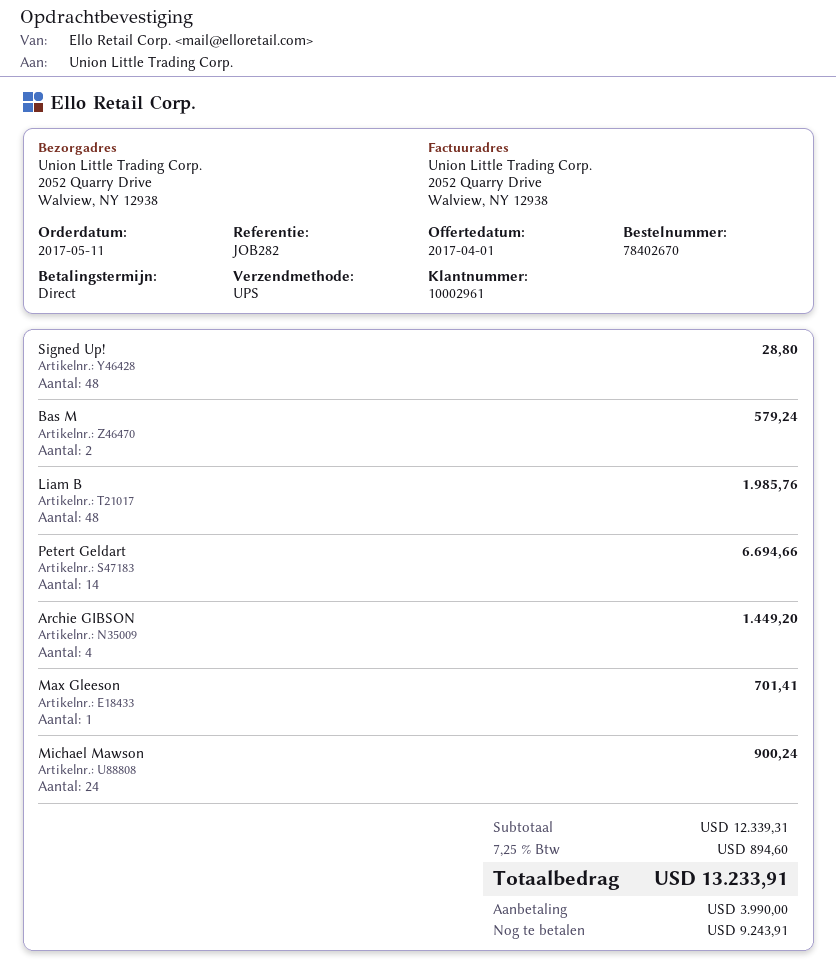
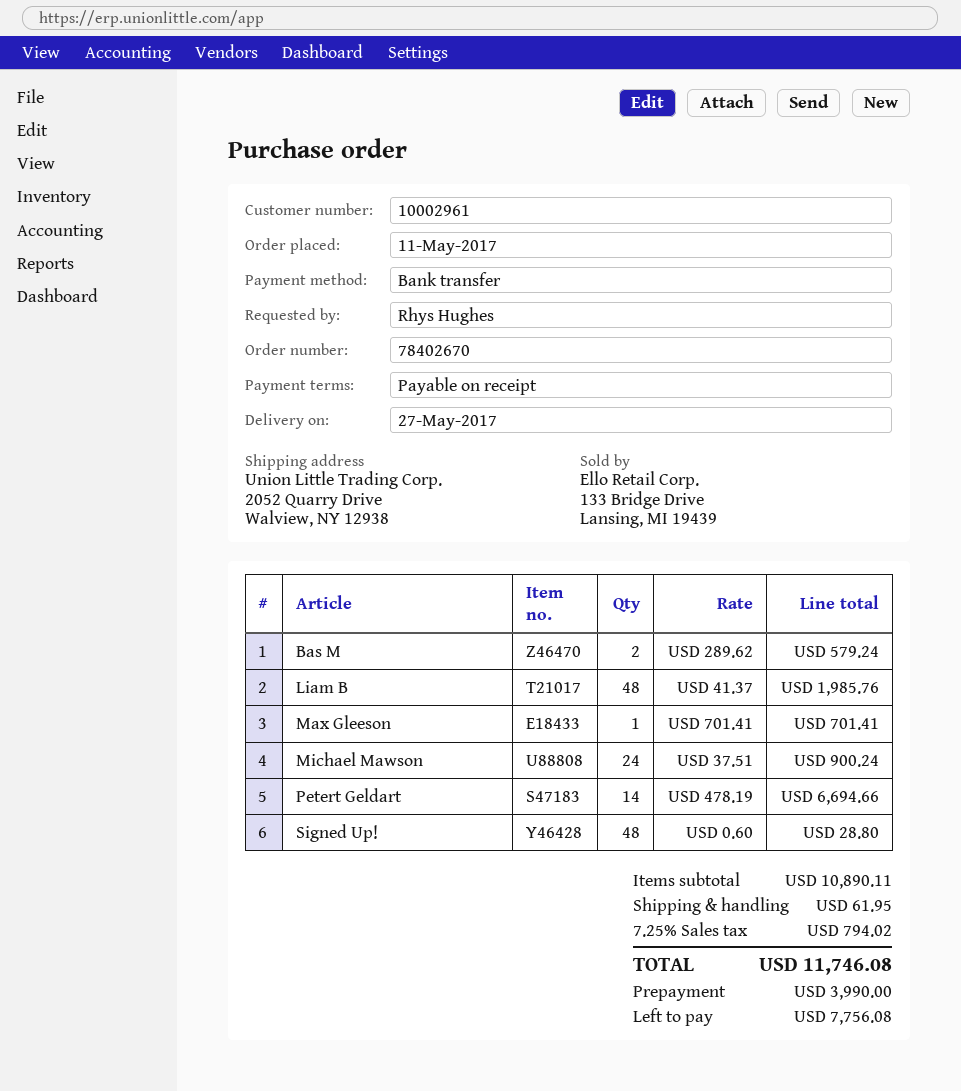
Archie GIBSON: 4 for 1449.20 -> none
subtotal: 12339.31 -> 10890.11
shipping: none -> 61.95
tax: 7.25% = 894.60 -> 7.25% = 794.02
total: 13233.91 -> 11746.08
balance: 9243.91 -> 7756.08

